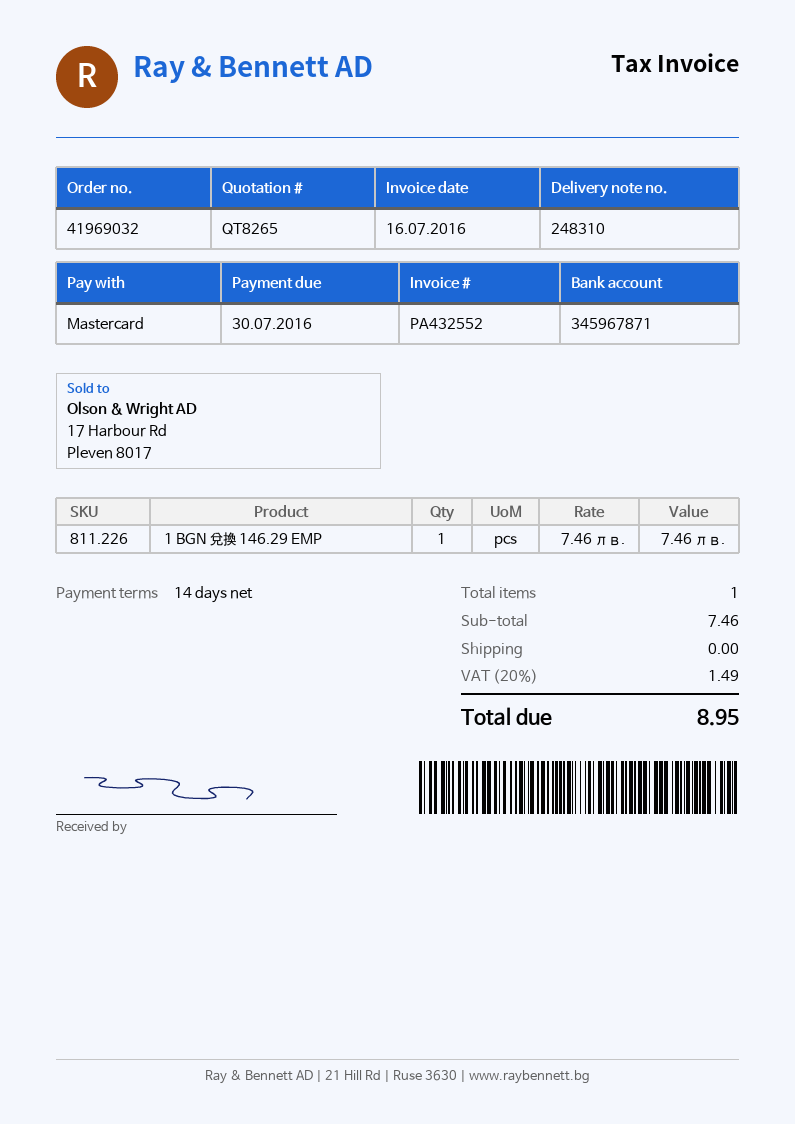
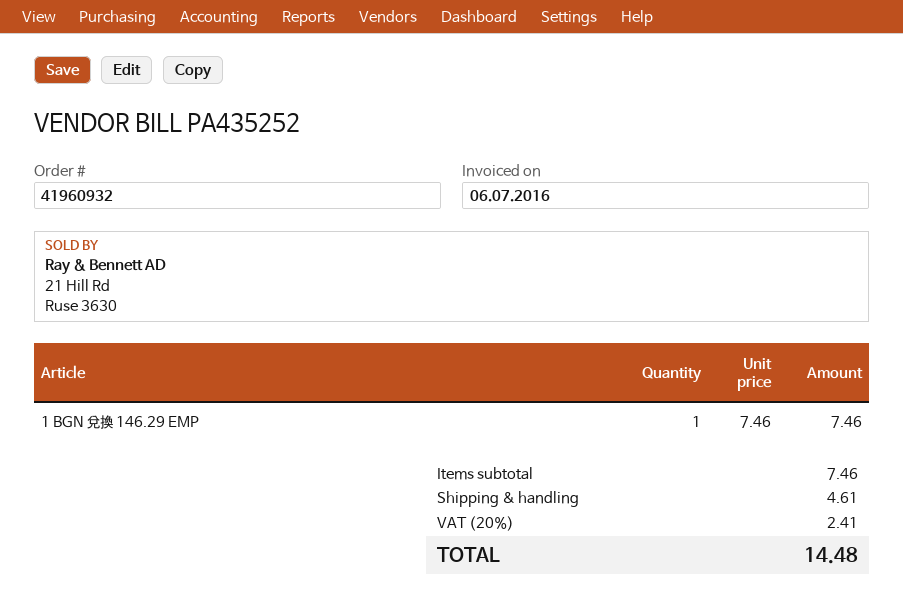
order number: 41969032 -> 41960932
invoice number: PA432552 -> PA435252
invoice date: 2016-07-16 -> 2016-07-06
shipping: 0.00 -> 4.61
tax: 20% = 1.49 -> 20% = 2.41
total: 8.95 -> 14.48

